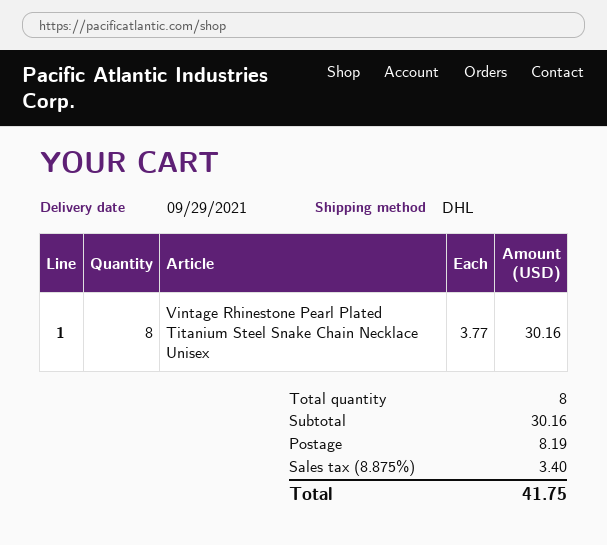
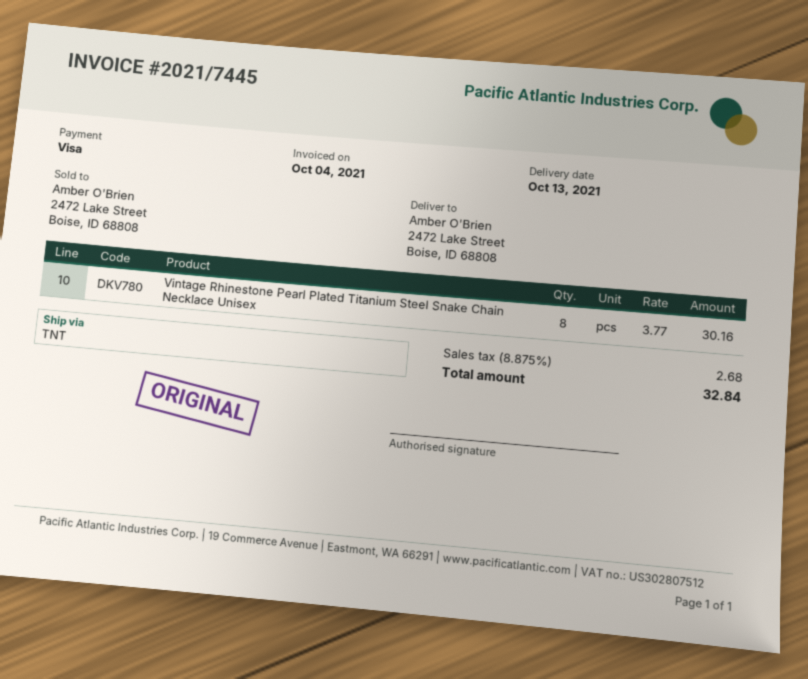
delivery date: 2021-09-29 -> 2021-10-13
shipping method: DHL -> TNT
shipping: 8.19 -> none
tax: 8.875% = 3.40 -> 8.875% = 2.68
total: 41.75 -> 32.84

